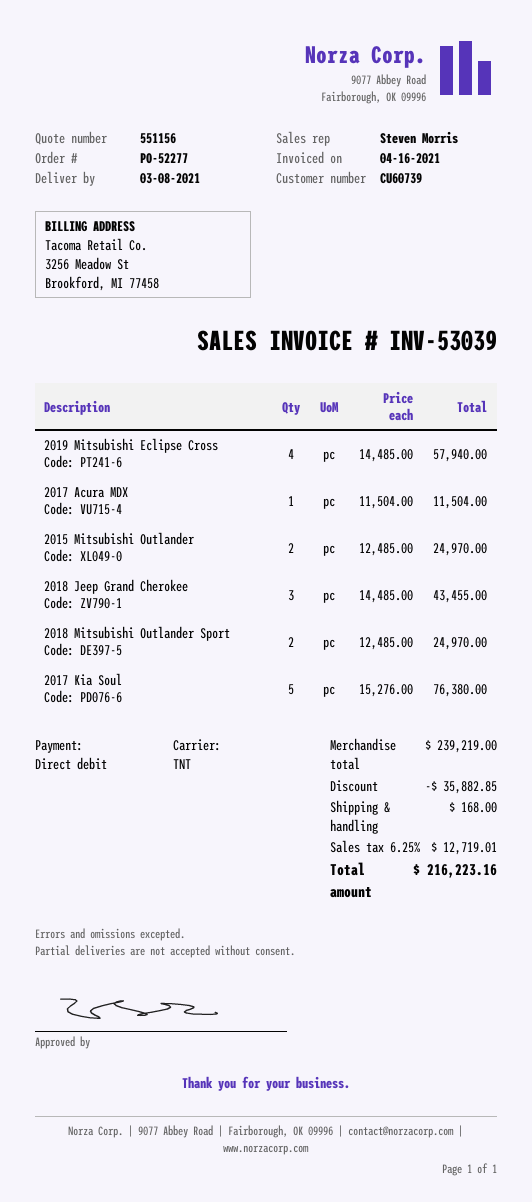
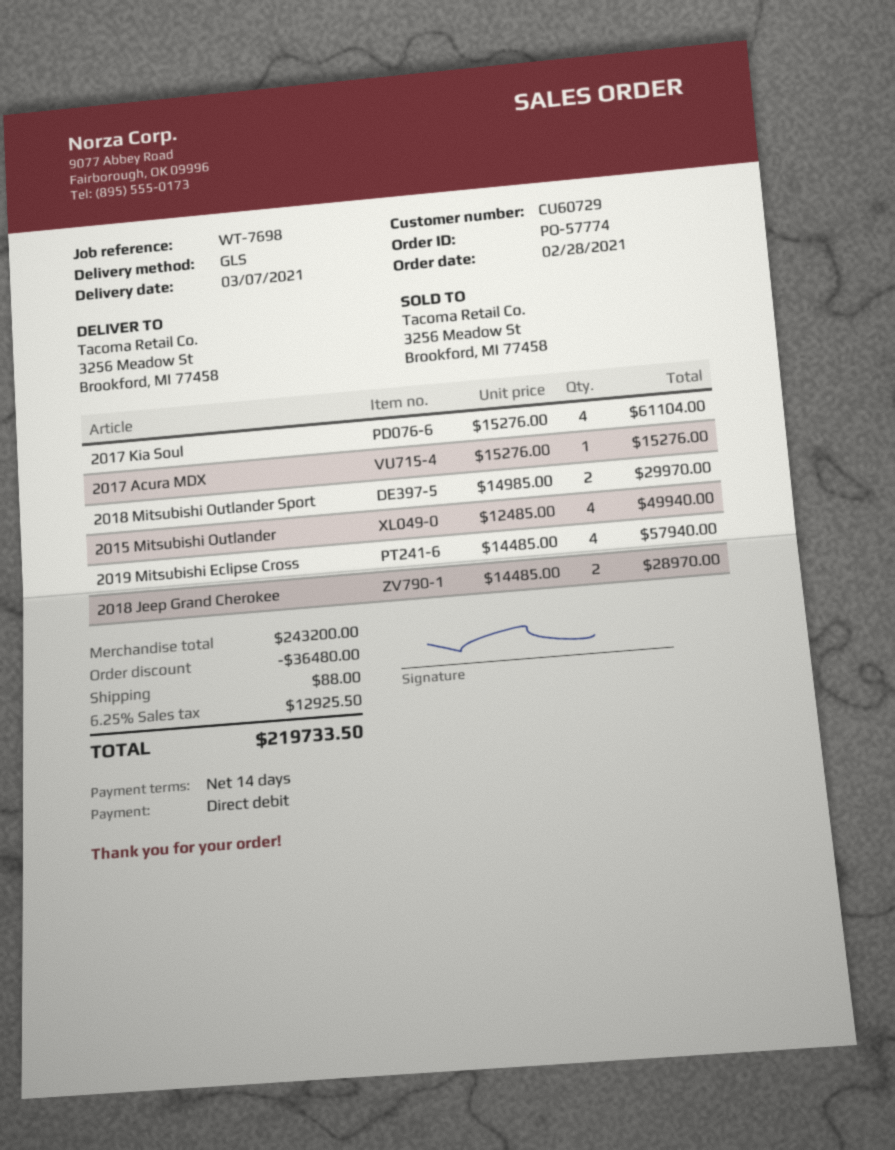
order number: PO-52277 -> PO-57774
delivery date: 2021-03-08 -> 2021-03-07
customer number: CU60739 -> CU60729
shipping method: TNT -> GLS
2017 Acura MDX: 1 x 11504.00 = 11504.00 -> 1 x 15276.00 = 15276.00
2015 Mitsubishi Outlander: 2 x 12485.00 = 24970.00 -> 4 x 12485.00 = 49940.00
2018 Jeep Grand Cherokee: 3 x 14485.00 = 43455.00 -> 2 x 14485.00 = 28970.00
2018 Mitsubishi Outlander Sport: 2 x 12485.00 = 24970.00 -> 2 x 14985.00 = 29970.00
2017 Kia Soul: 5 x 15276.00 = 76380.00 -> 4 x 15276.00 = 61104.00
subtotal: 239219.00 -> 243200.00
discount: 35882.85 -> 36480.00
shipping: 168.00 -> 88.00
tax: 6.25% = 12719.01 -> 6.25% = 12925.50
total: 216223.16 -> 219733.50

